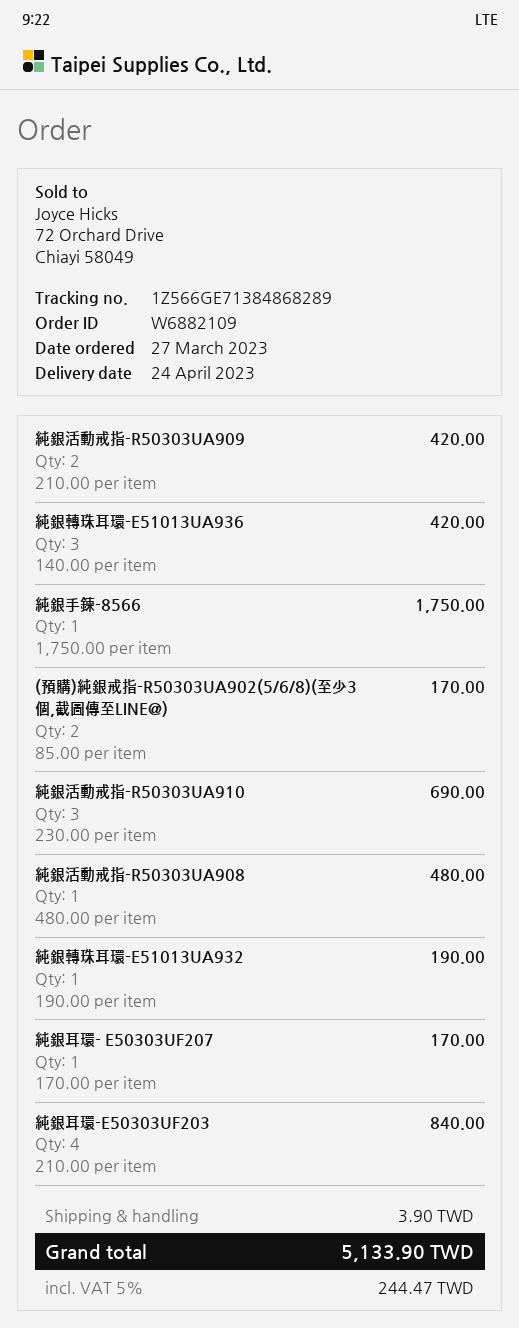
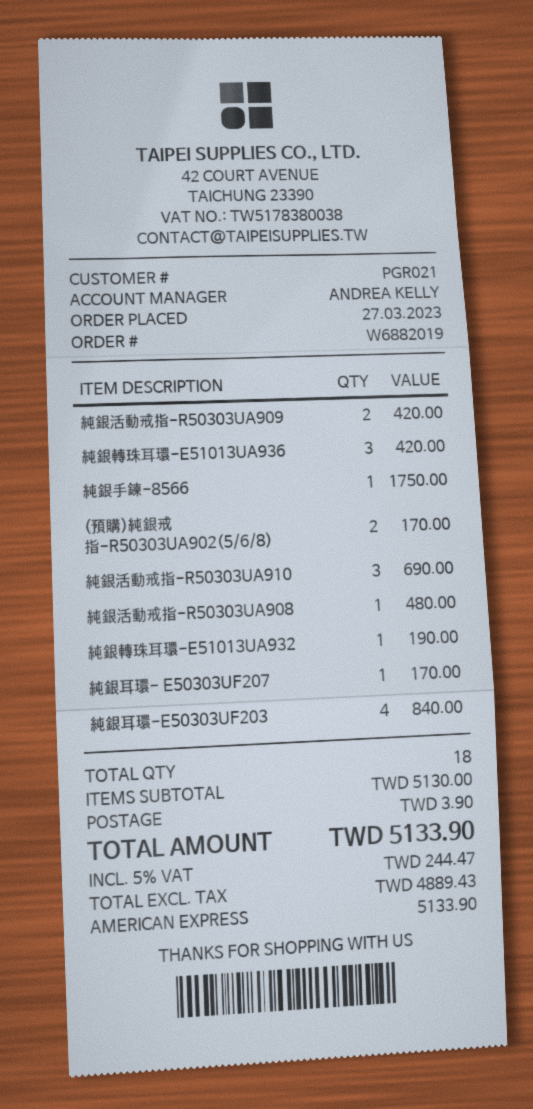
order number: W6882109 -> W6882019

